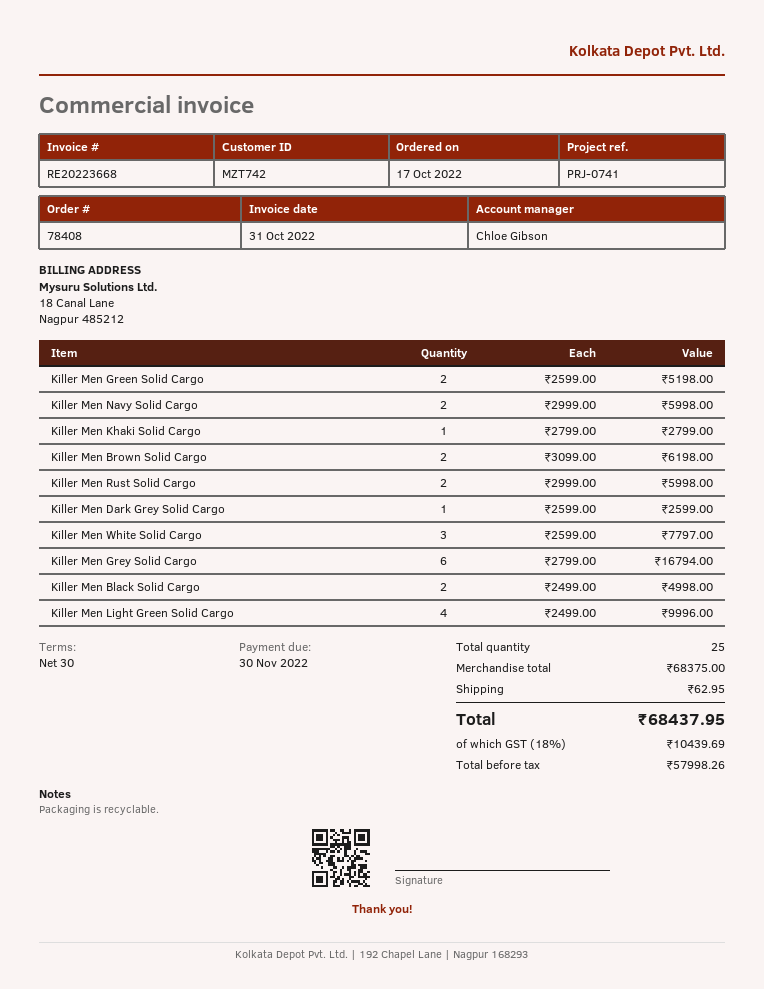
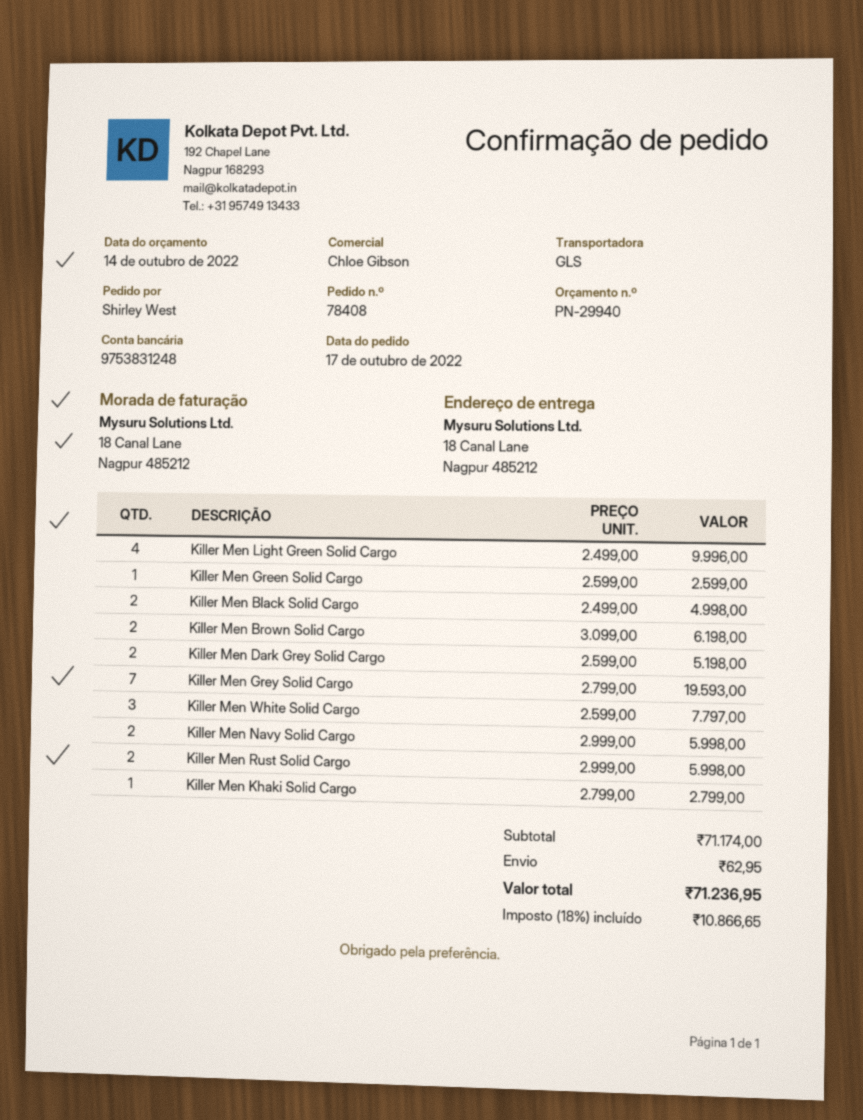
Killer Men Green Solid Cargo: 2 x 2599.00 = 5198.00 -> 1 x 2599.00 = 2599.00
Killer Men Dark Grey Solid Cargo: 1 x 2599.00 = 2599.00 -> 2 x 2599.00 = 5198.00
Killer Men Grey Solid Cargo: 6 x 2799.00 = 16794.00 -> 7 x 2799.00 = 19593.00
subtotal: 68375.00 -> 71174.00
tax: 18% = 10439.69 -> 18% = 10866.65
total: 68437.95 -> 71236.95

